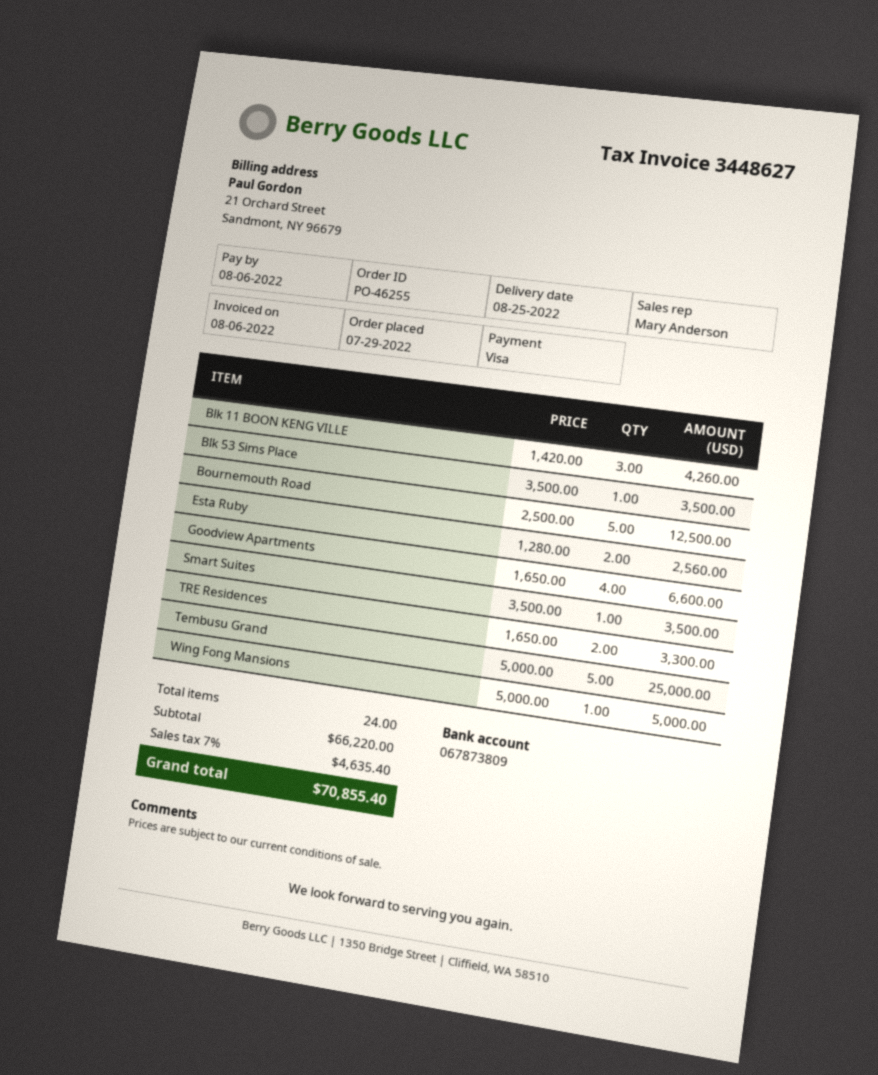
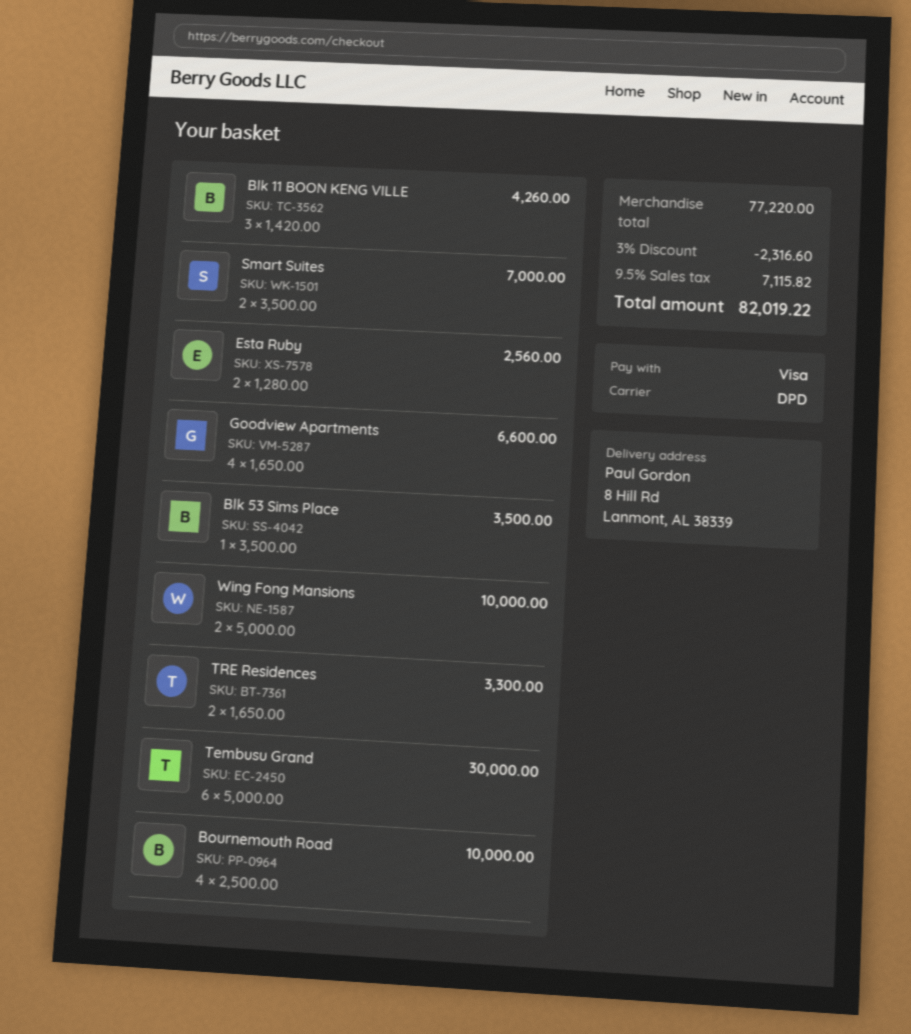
Bournemouth Road: 5 x 2500.00 = 12500.00 -> 4 x 2500.00 = 10000.00
Smart Suites: 1 x 3500.00 = 3500.00 -> 2 x 3500.00 = 7000.00
Tembusu Grand: 5 x 5000.00 = 25000.00 -> 6 x 5000.00 = 30000.00
Wing Fong Mansions: 1 x 5000.00 = 5000.00 -> 2 x 5000.00 = 10000.00
subtotal: 66220.00 -> 77220.00
discount: none -> 3% = 2316.60
tax: 7% = 4635.40 -> 9.5% = 7115.82
total: 70855.40 -> 82019.22

